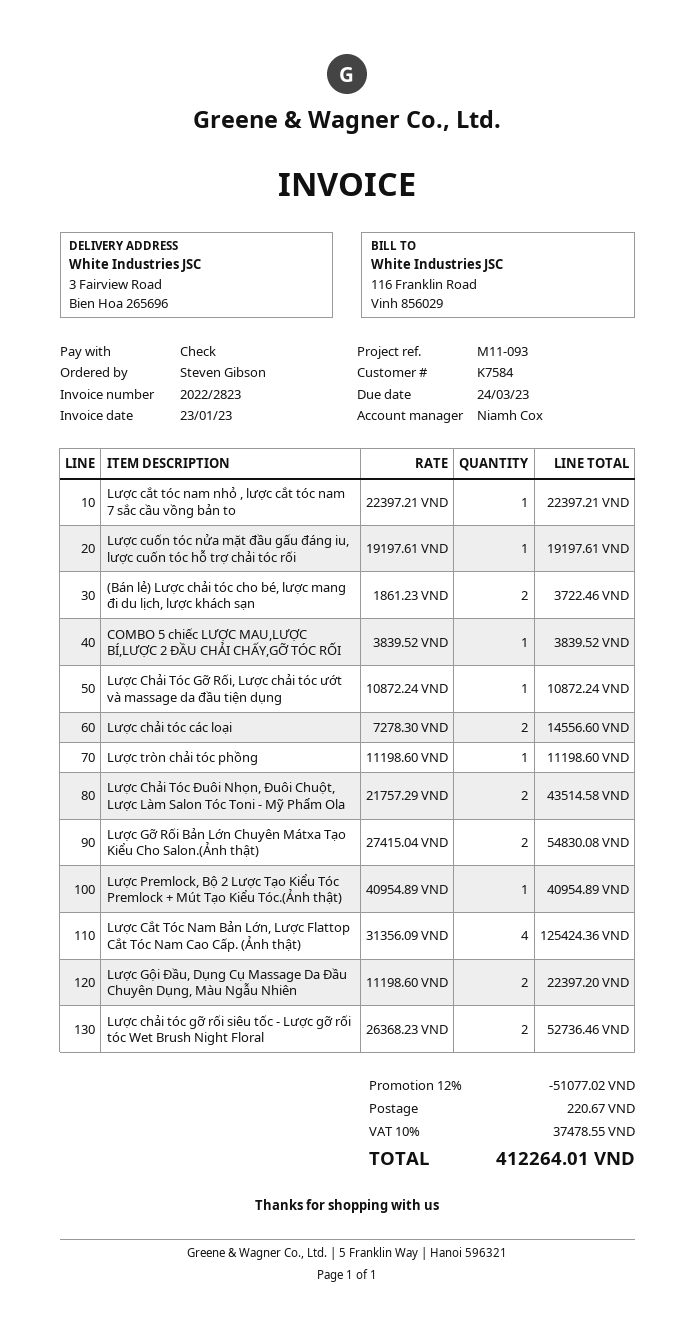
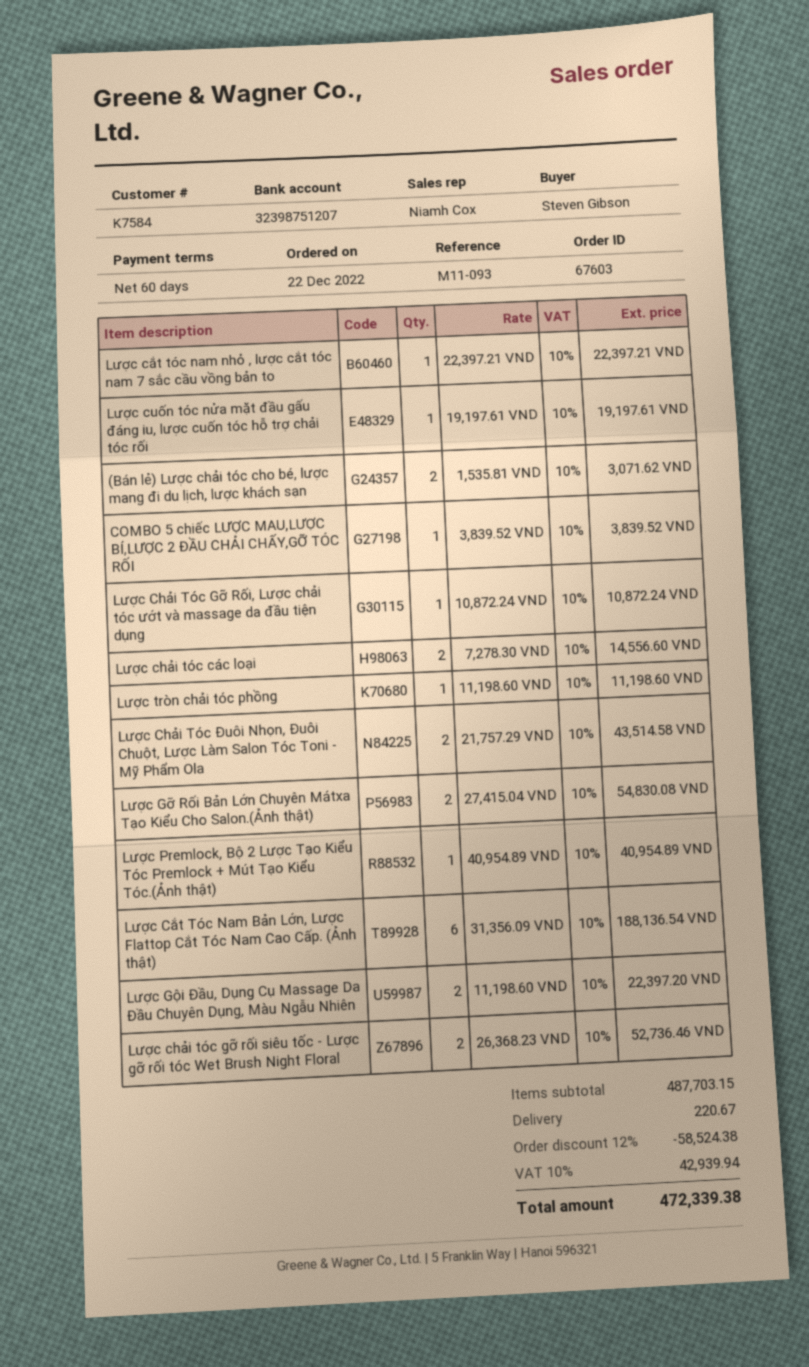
(Bán lẻ) Lược chải tóc cho bé, lược mang đi du lịch, lược khách sạn: 2 x 1861.23 = 3722.46 -> 2 x 1535.81 = 3071.62
Lược Cắt Tóc Nam Bản Lớn, Lược Flattop Cắt Tóc Nam Cao Cấp. (Ảnh thật): 4 x 31356.09 = 125424.36 -> 6 x 31356.09 = 188136.54
discount: 12% = 51077.02 -> 12% = 58524.38
tax: 10% = 37478.55 -> 10% = 42939.94
total: 412264.01 -> 472339.38

